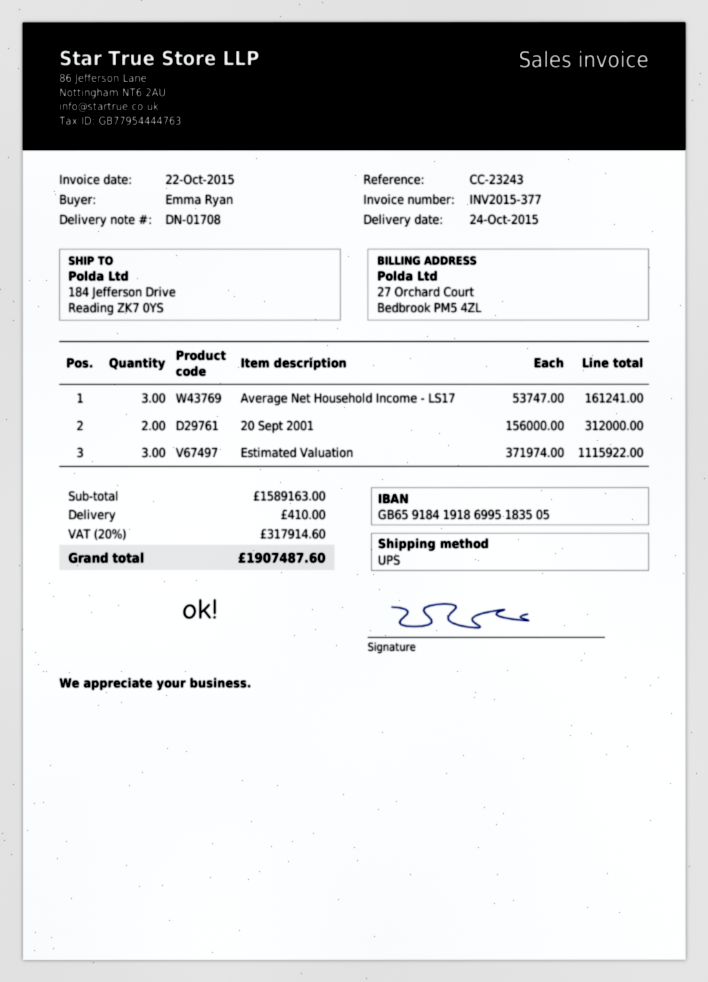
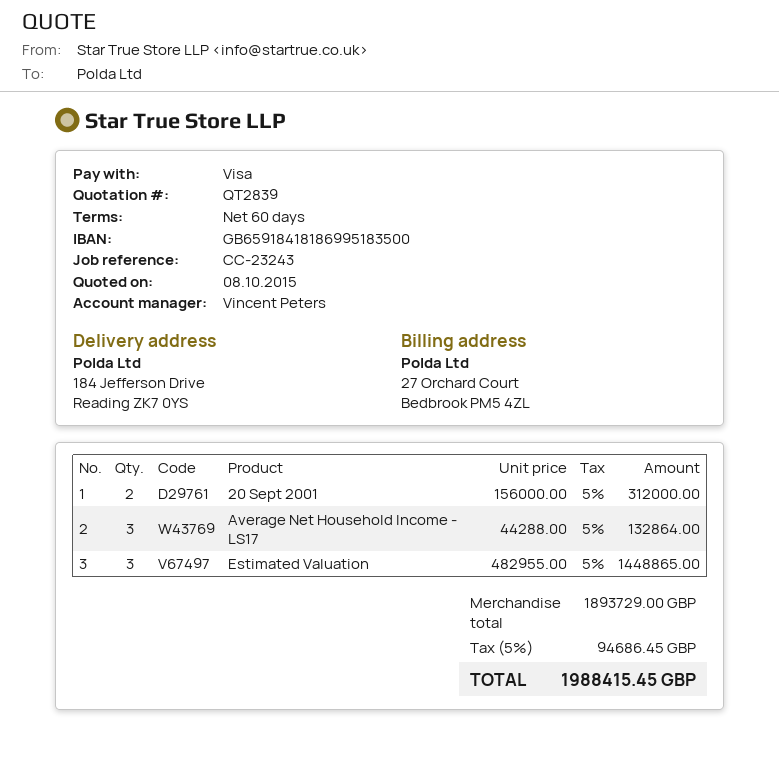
bank account: GB65918419186995183505 -> GB65918418186995183500
Average Net Household Income - LS17: 3 x 53747.00 = 161241.00 -> 3 x 44288.00 = 132864.00
Estimated Valuation: 3 x 371974.00 = 1115922.00 -> 3 x 482955.00 = 1448865.00
subtotal: 1589163.00 -> 1893729.00
shipping: 410.00 -> none
tax: 20% = 317914.60 -> 5% = 94686.45
total: 1907487.60 -> 1988415.45

